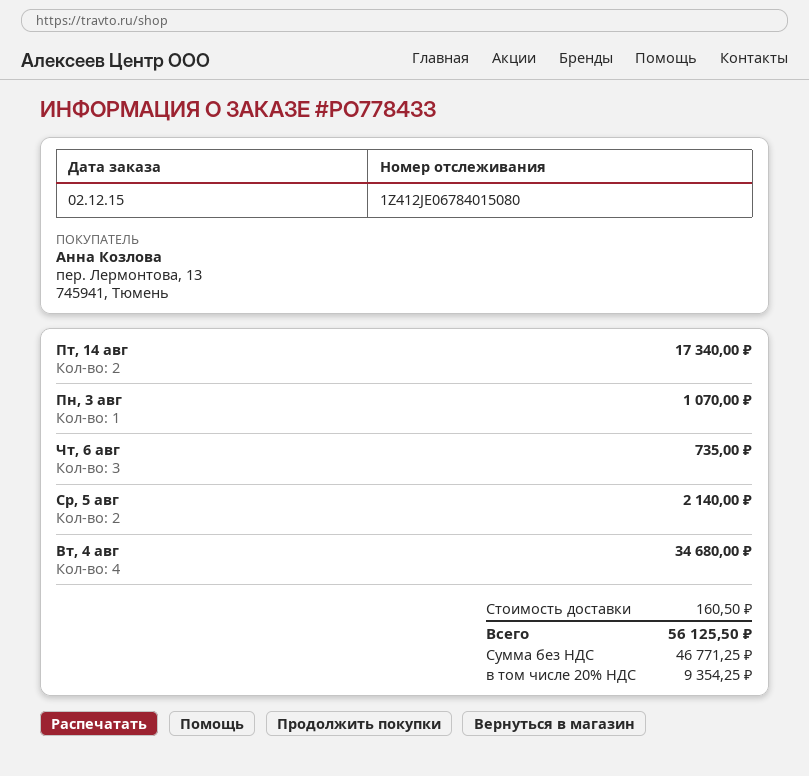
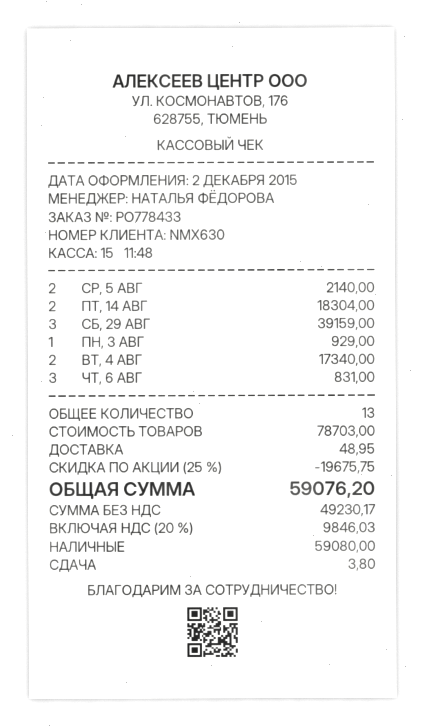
Пт, 14 авг: 2 for 17340.00 -> 2 for 18304.00
Пн, 3 авг: 1 for 1070.00 -> 1 for 929.00
Чт, 6 авг: 3 for 735.00 -> 3 for 831.00
Вт, 4 авг: 4 for 34680.00 -> 2 for 17340.00
СБ, 29 АВГ: none -> 3 for 39159.00
discount: none -> 25% = 19675.75
shipping: 160.50 -> 48.95
net: 46771.25 -> 49230.17
tax: 20% = 9354.25 -> 20% = 9846.03
total: 56125.50 -> 59076.20

